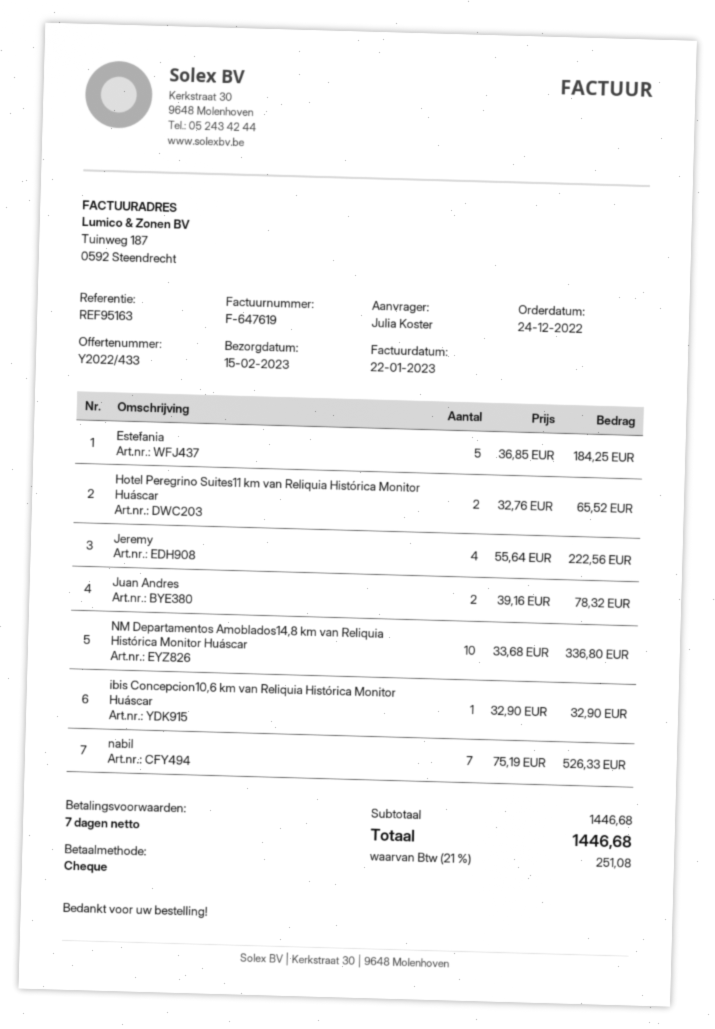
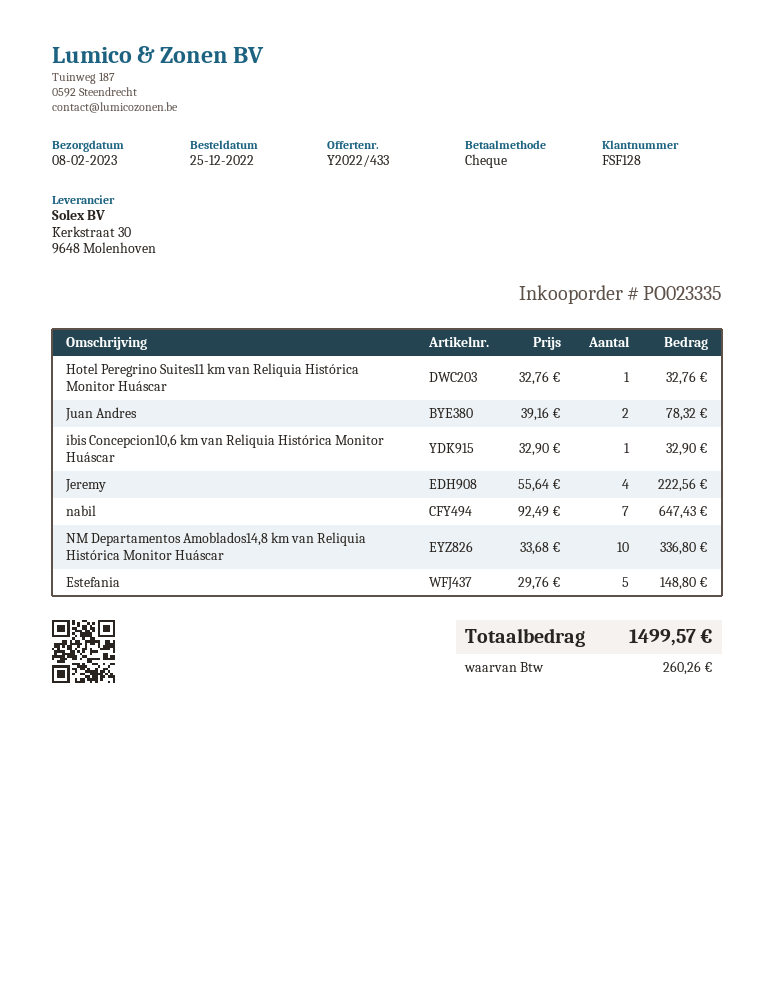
order date: 2022-12-24 -> 2022-12-25
delivery date: 2023-02-15 -> 2023-02-08
Estefania: 5 x 36.85 = 184.25 -> 5 x 29.76 = 148.80
Hotel Peregrino Suites11 km van Reliquia Histórica Monitor Huáscar: 2 x 32.76 = 65.52 -> 1 x 32.76 = 32.76
nabil: 7 x 75.19 = 526.33 -> 7 x 92.49 = 647.43
tax: 251.08 -> 260.26
total: 1446.68 -> 1499.57

